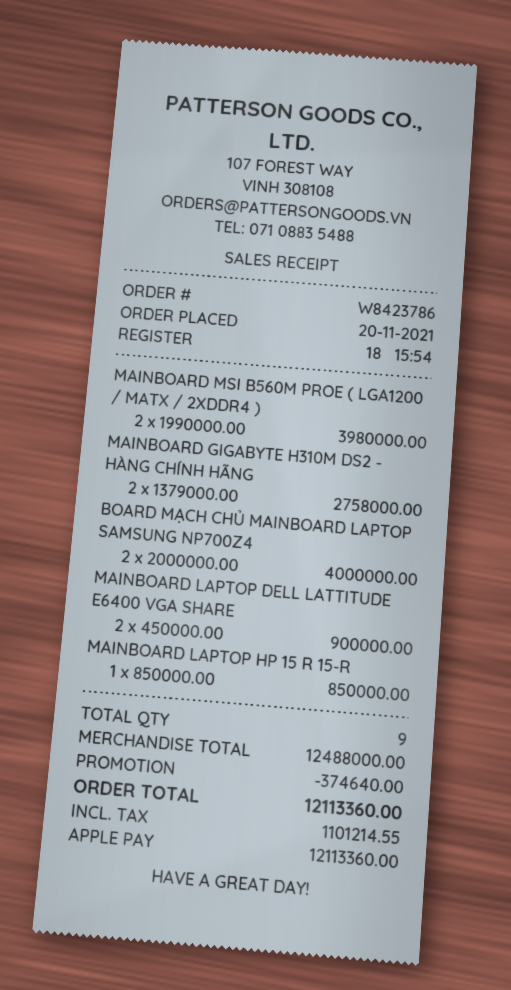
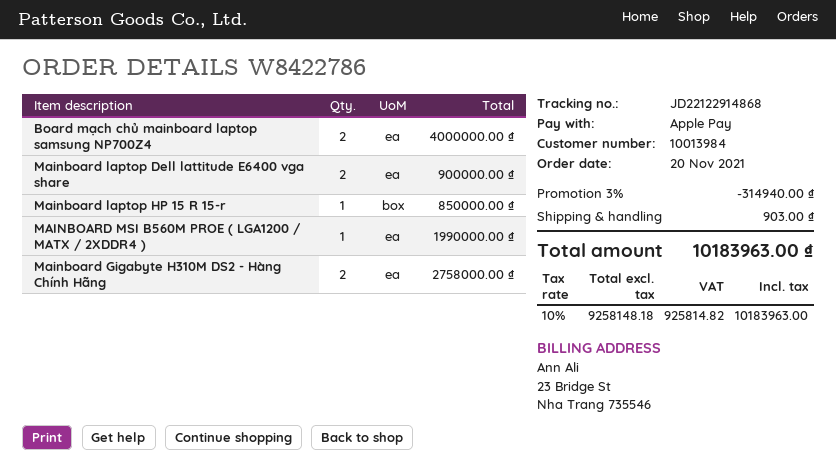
order number: W8423786 -> W8422786
MAINBOARD MSI B560M PROE ( LGA1200 / MATX / 2XDDR4 ): 2 for 3980000.00 -> 1 for 1990000.00
discount: 374640.00 -> 314940.00
shipping: none -> 903.00
tax: 1101214.55 -> 925814.82
total: 12113360.00 -> 10183963.00

